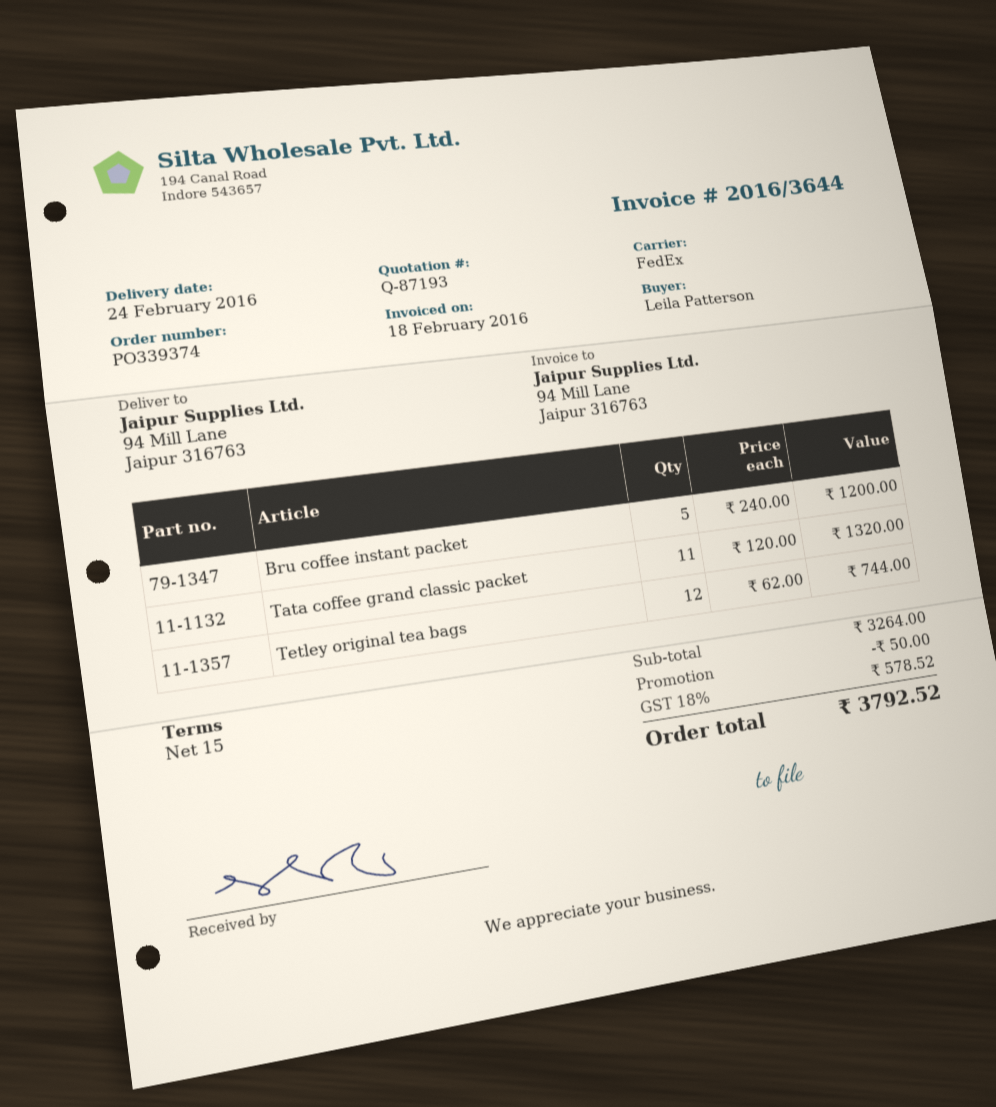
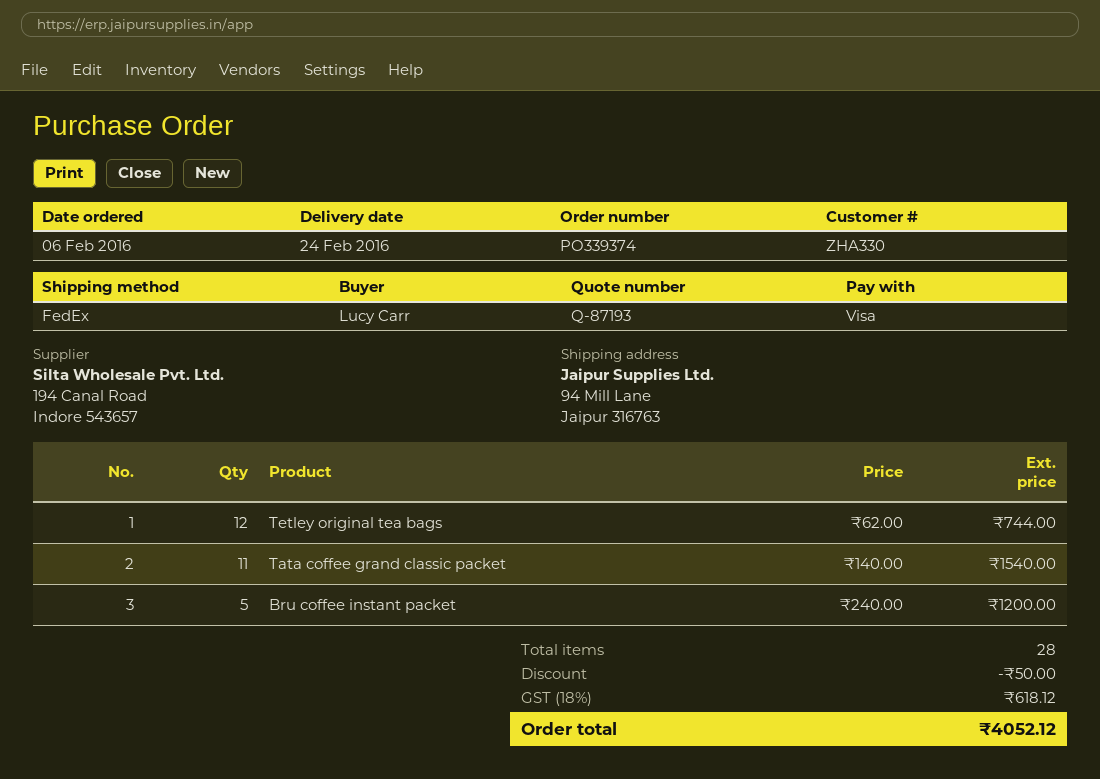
ordered by: Leila Patterson -> Lucy Carr
Tata coffee grand classic packet: 11 x 120.00 = 1320.00 -> 11 x 140.00 = 1540.00
tax: 18% = 578.52 -> 18% = 618.12
total: 3792.52 -> 4052.12

